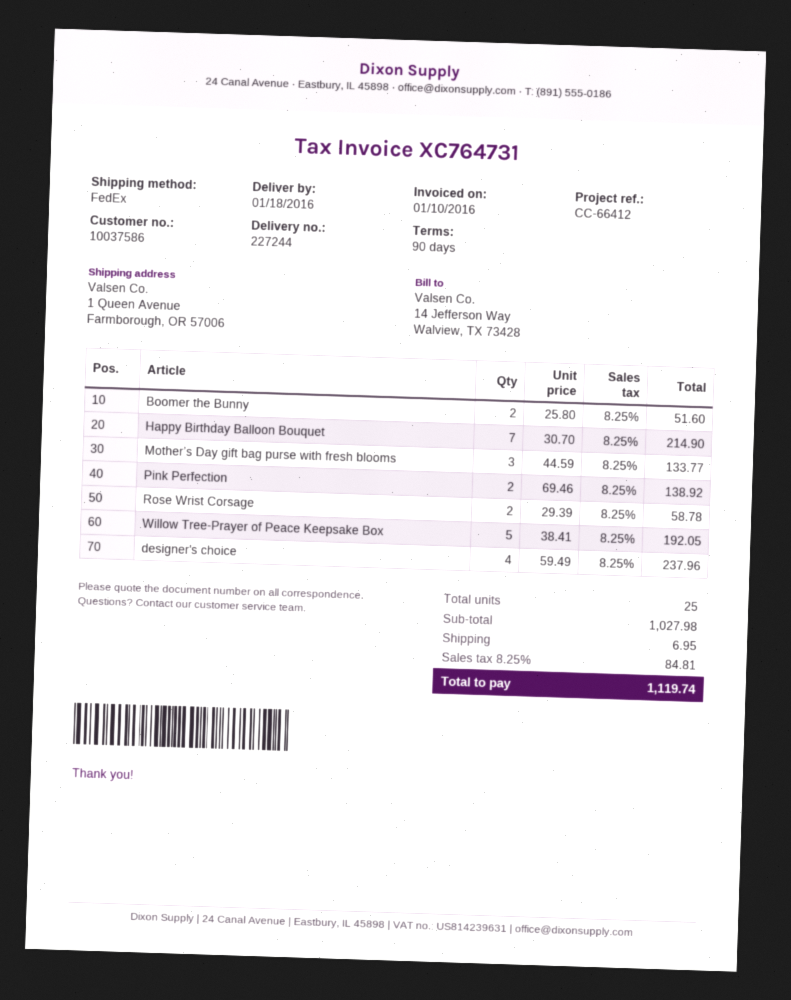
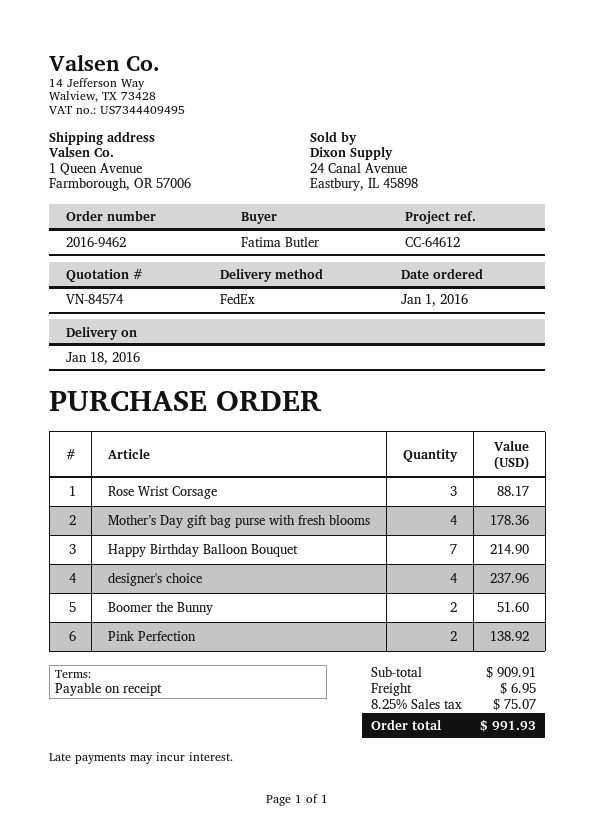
payment terms: 90 days -> on receipt
reference: CC-66412 -> CC-64612
Mother’s Day gift bag purse with fresh blooms: 3 for 133.77 -> 4 for 178.36
Rose Wrist Corsage: 2 for 58.78 -> 3 for 88.17
Willow Tree-Prayer of Peace Keepsake Box: 5 for 192.05 -> none
subtotal: 1027.98 -> 909.91
tax: 8.25% = 84.81 -> 8.25% = 75.07
total: 1119.74 -> 991.93

